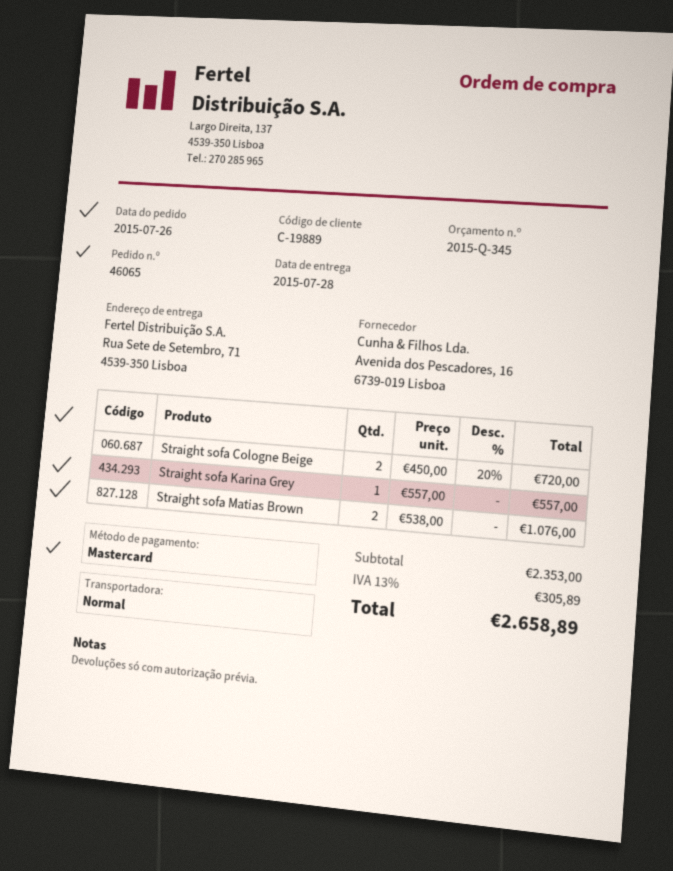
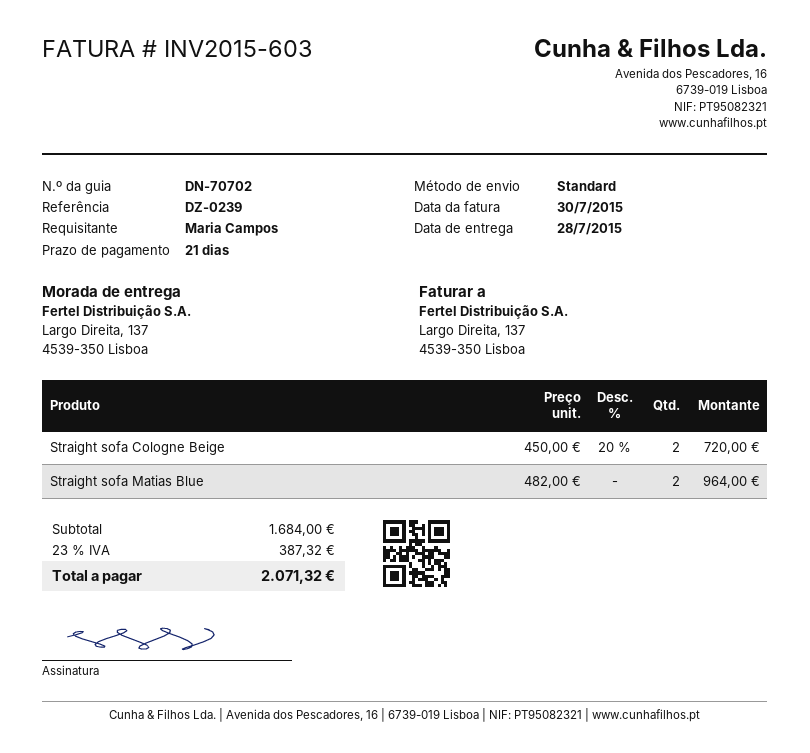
ship to: Rua Sete de Setembro, 71, 4539-350 Lisboa -> Largo Direita, 137, 4539-350 Lisboa
Straight sofa Karina Grey: 1 x 557.00 = 557.00 -> none
Straight sofa Matias Brown: 2 x 538.00 = 1076.00 -> none
Straight sofa Matias Blue: none -> 2 x 482.00 = 964.00
subtotal: 2353.00 -> 1684.00
tax: 13% = 305.89 -> 23% = 387.32
total: 2658.89 -> 2071.32

